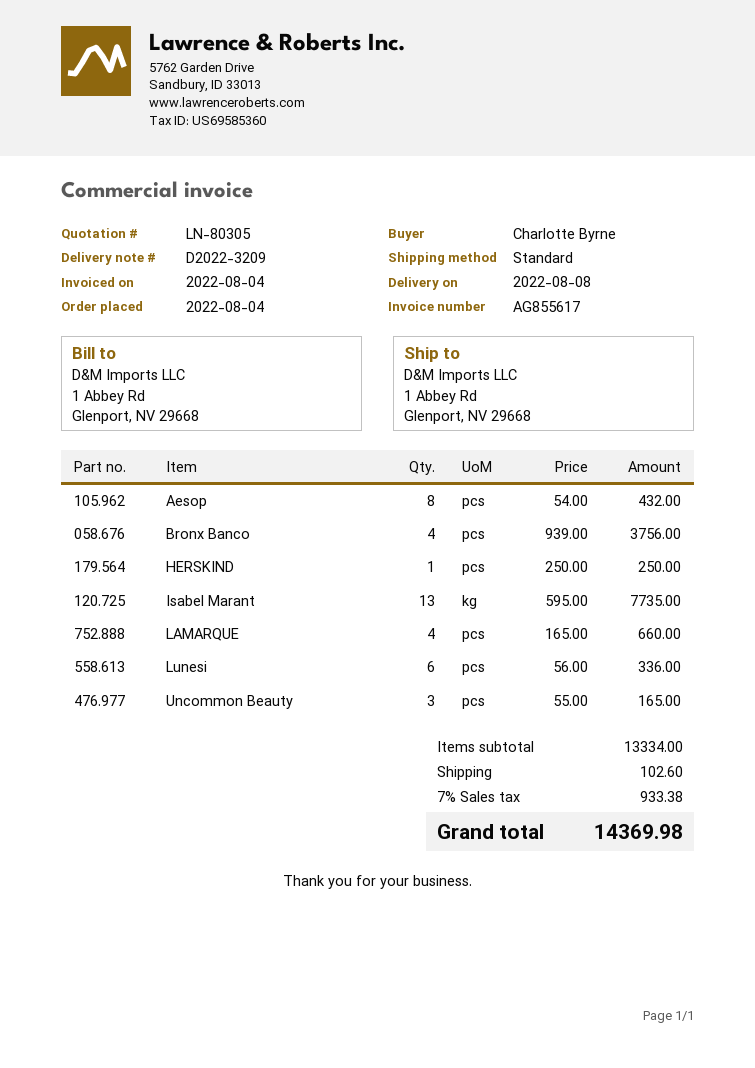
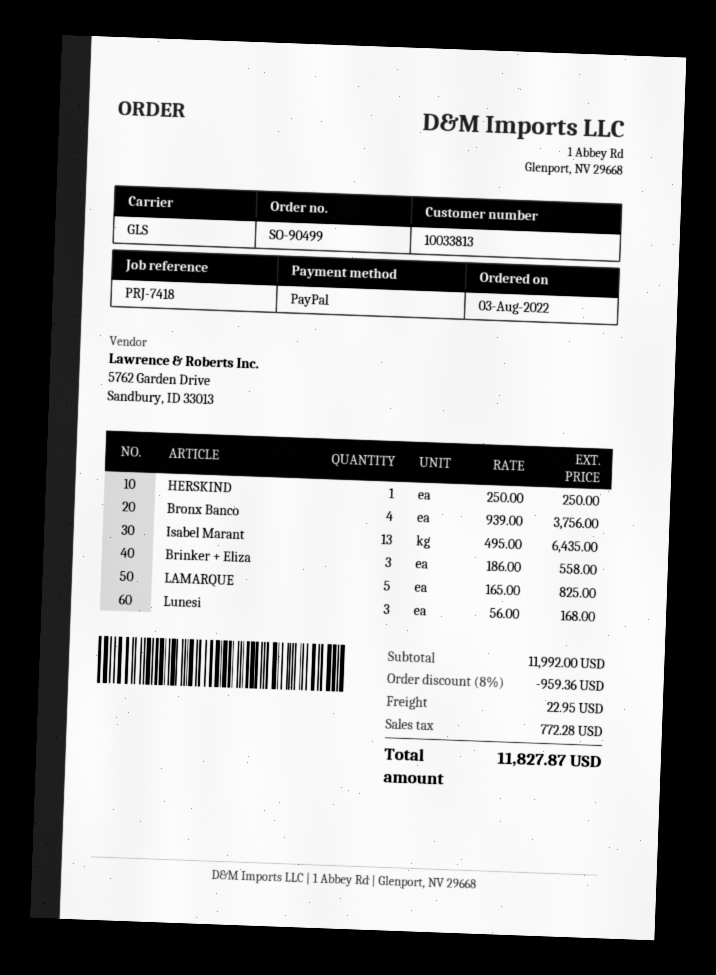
order date: 2022-08-04 -> 2022-08-03
shipping method: standard -> GLS
Aesop: 8 x 54.00 = 432.00 -> none
Isabel Marant: 13 x 595.00 = 7735.00 -> 13 x 495.00 = 6435.00
LAMARQUE: 4 x 165.00 = 660.00 -> 5 x 165.00 = 825.00
Lunesi: 6 x 56.00 = 336.00 -> 3 x 56.00 = 168.00
Uncommon Beauty: 3 x 55.00 = 165.00 -> none
Brinker + Eliza: none -> 3 x 186.00 = 558.00
subtotal: 13334.00 -> 11992.00
discount: none -> 8% = 959.36
shipping: 102.60 -> 22.95
tax: 933.38 -> 772.28
total: 14369.98 -> 11827.87

